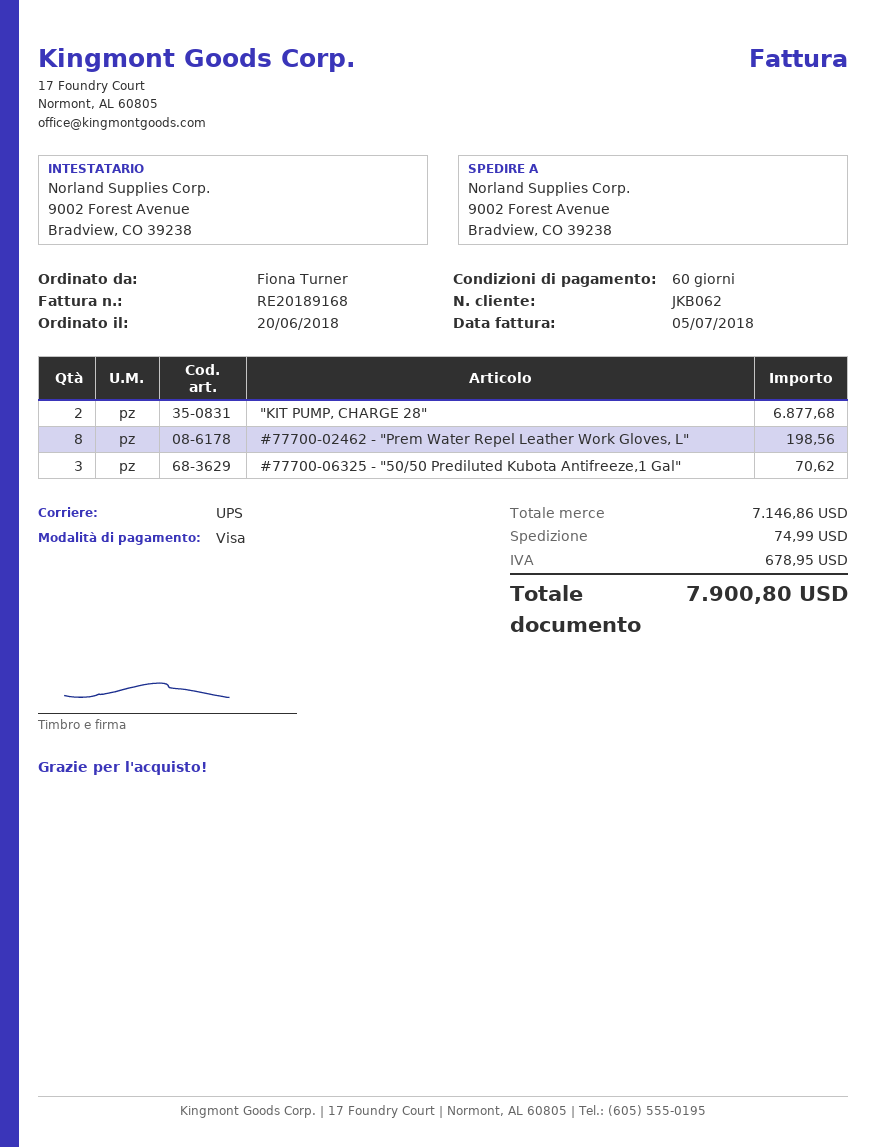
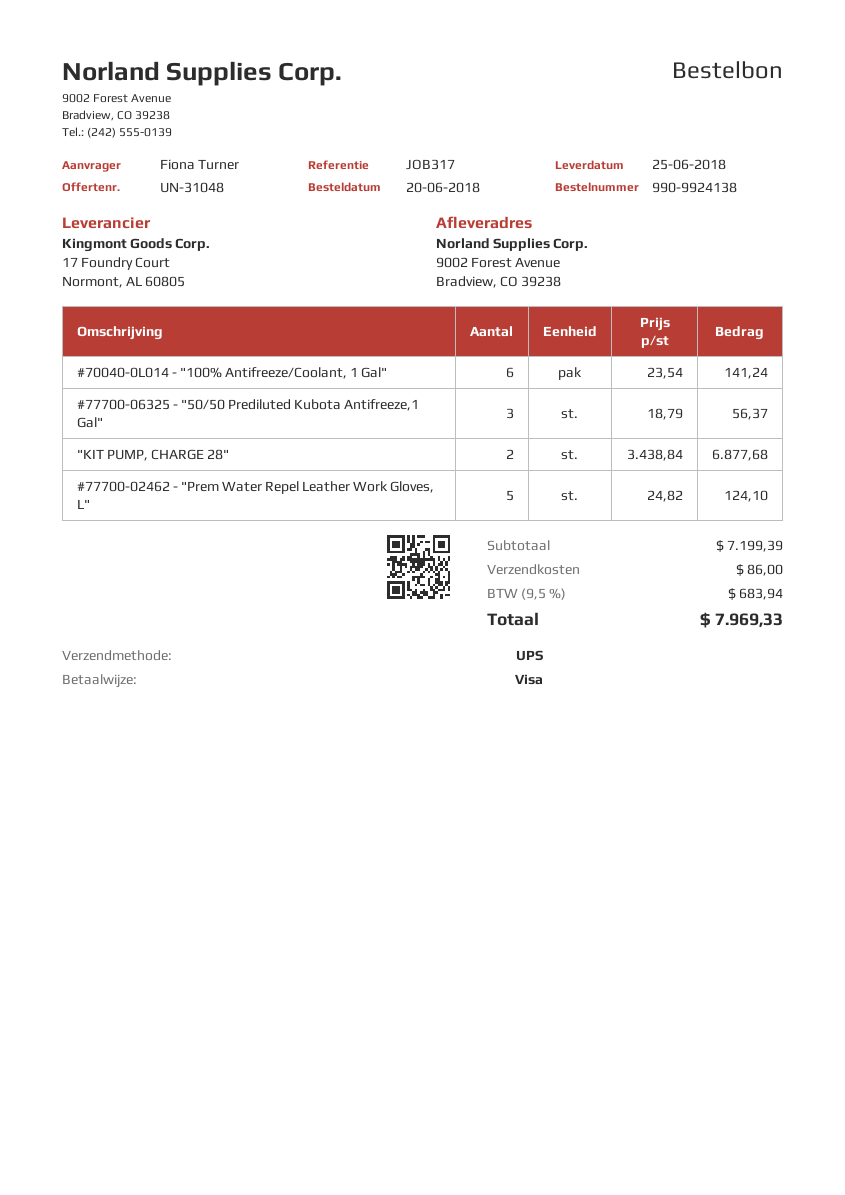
#77700-02462 - "Prem Water Repel Leather Work Gloves, L": 8 for 198.56 -> 5 for 124.10
#77700-06325 - "50/50 Prediluted Kubota Antifreeze,1 Gal": 3 for 70.62 -> 3 for 56.37
#70040-0L014 - "100% Antifreeze/Coolant, 1 Gal": none -> 6 for 141.24
subtotal: 7146.86 -> 7199.39
shipping: 74.99 -> 86.00
tax: 678.95 -> 683.94
total: 7900.80 -> 7969.33

